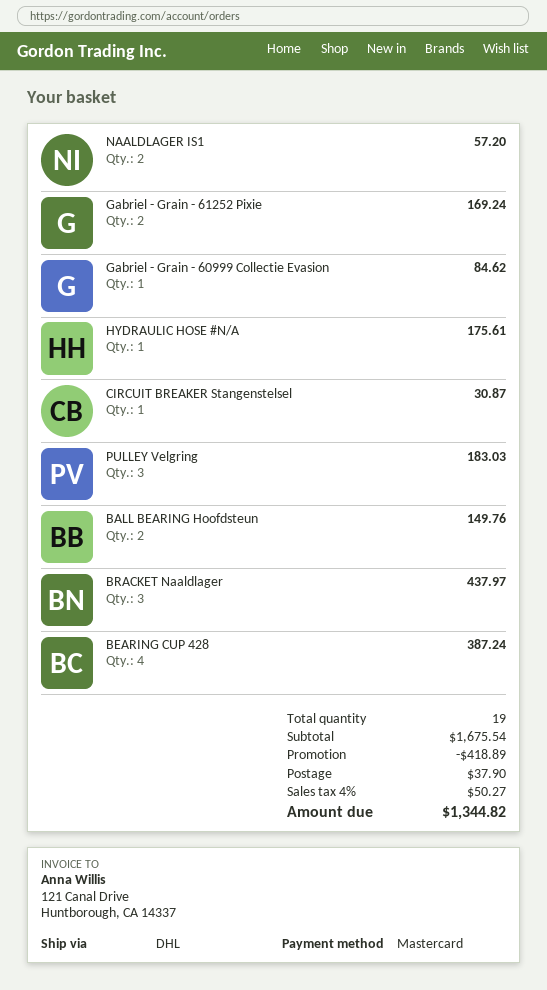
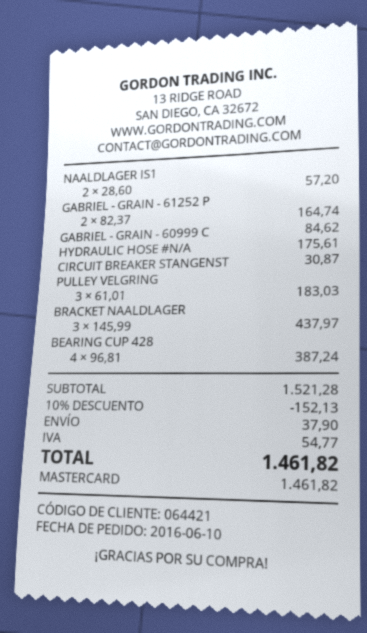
Gabriel - Grain - 61252 Pixie: 2 for 169.24 -> 2 for 164.74
BALL BEARING Hoofdsteun: 2 for 149.76 -> none
subtotal: 1675.54 -> 1521.28
discount: 418.89 -> 152.13
tax: 50.27 -> 54.77
total: 1344.82 -> 1461.82

